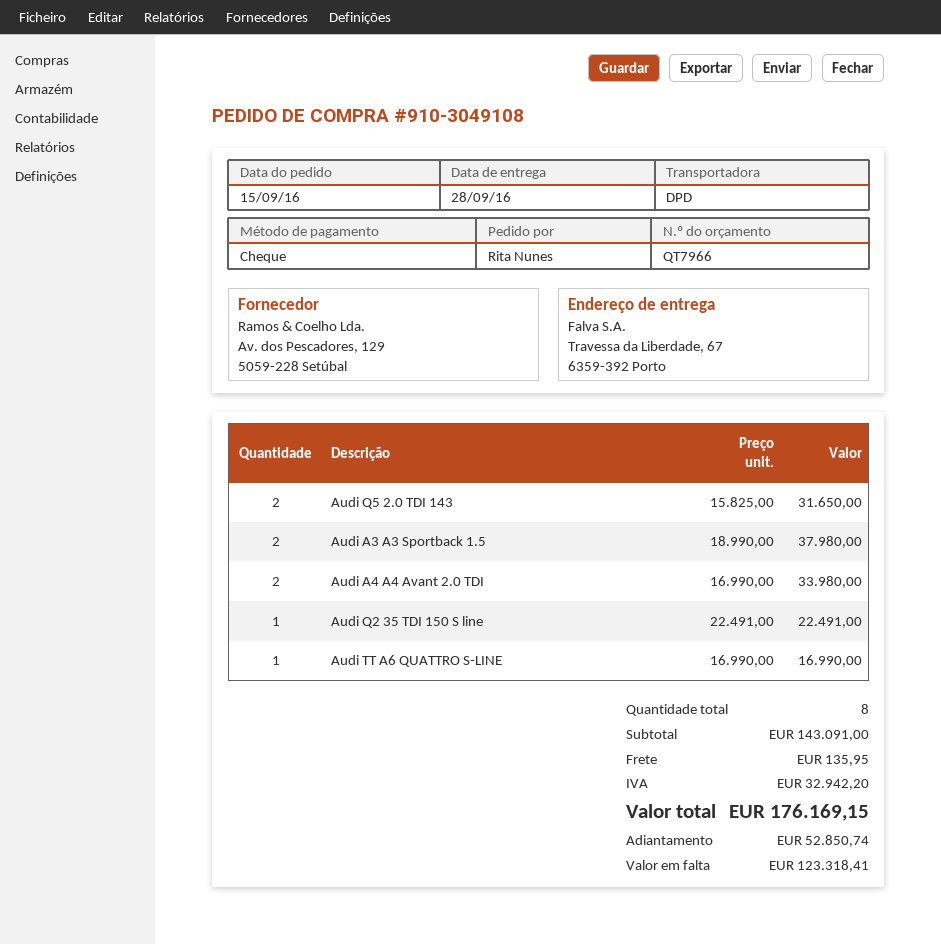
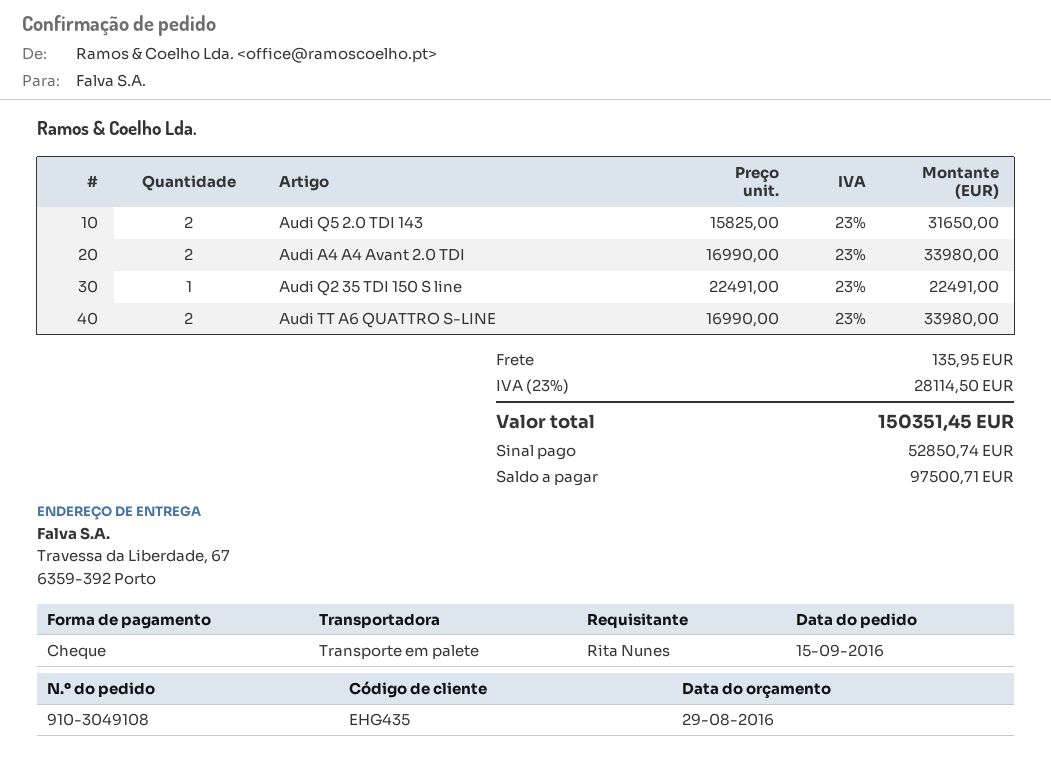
shipping method: DPD -> pallet freight
Audi A3 A3 Sportback 1.5: 2 x 18990.00 = 37980.00 -> none
Audi TT A6 QUATTRO S-LINE: 1 x 16990.00 = 16990.00 -> 2 x 16990.00 = 33980.00
tax: 32942.20 -> 28114.50
total: 176169.15 -> 150351.45
balance: 123318.41 -> 97500.71

